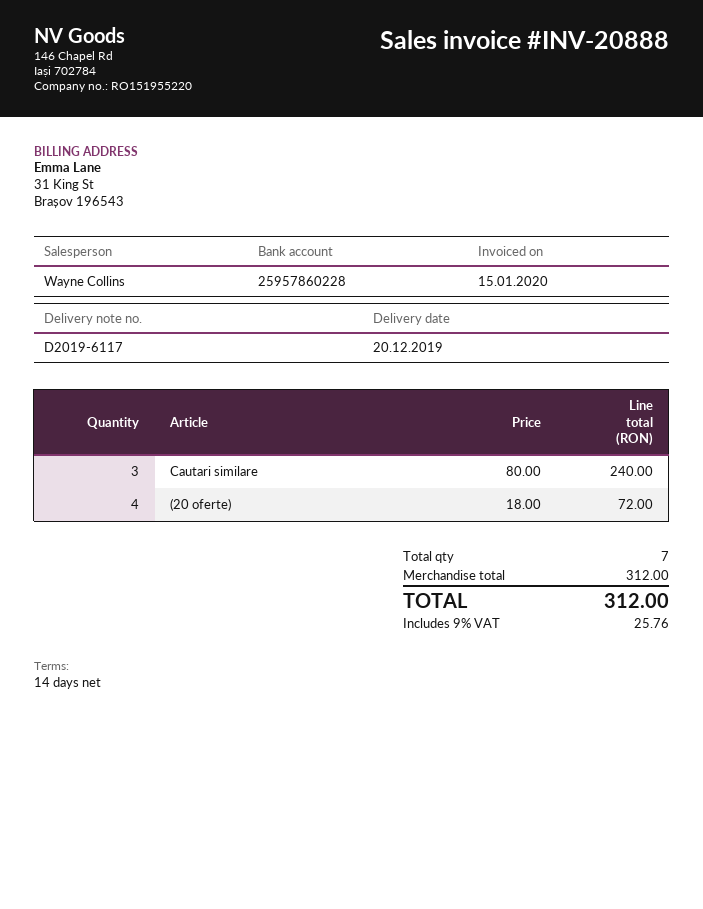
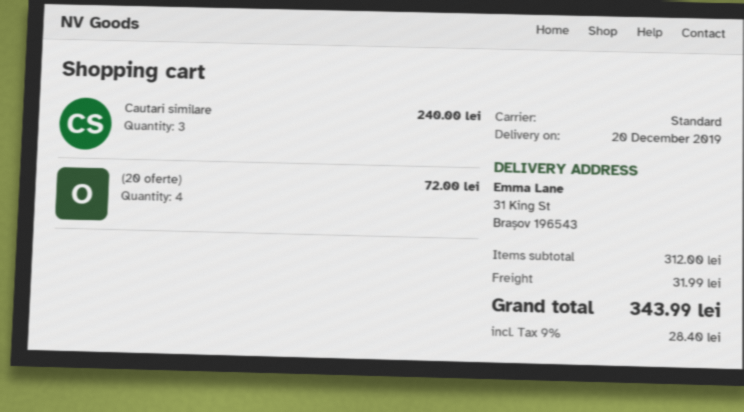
shipping: none -> 31.99
tax: 9% = 25.76 -> 9% = 28.40
total: 312.00 -> 343.99

